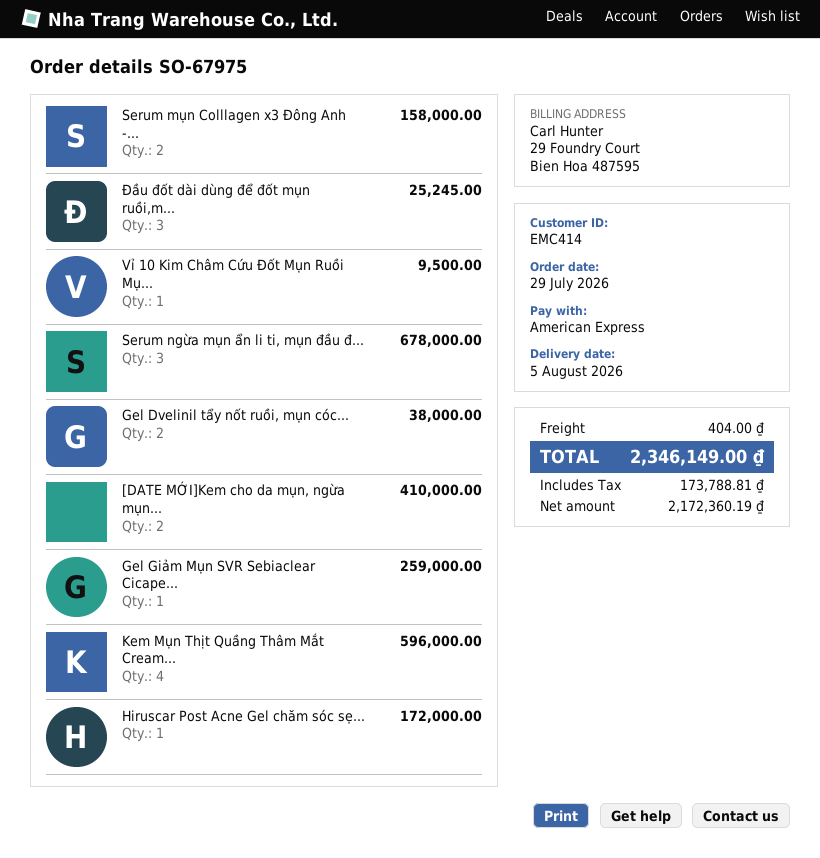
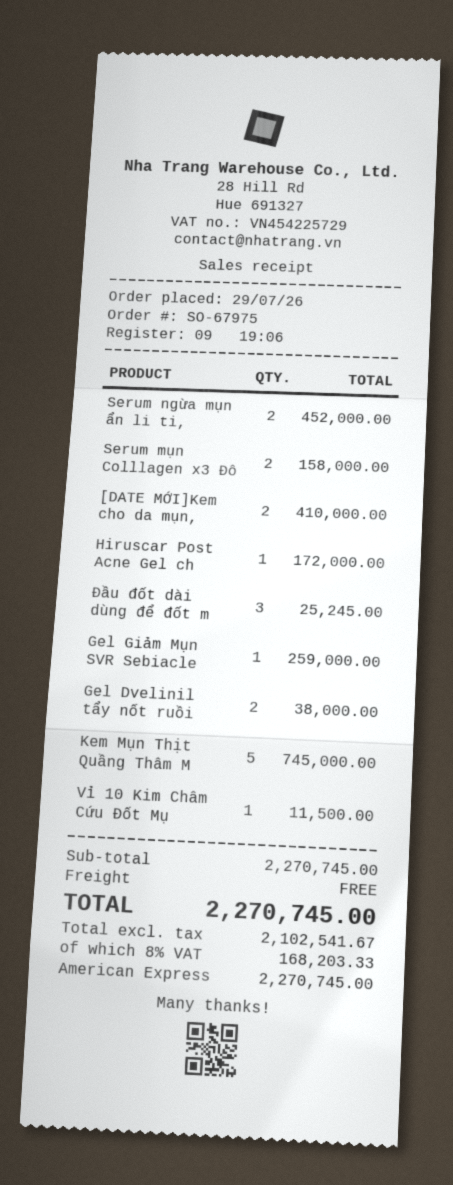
Vỉ 10 Kim Châm Cứu Đốt Mụn Ruồi Mụ...: 1 for 9500.00 -> 1 for 11500.00
Serum ngừa mụn ẩn li ti, mụn đầu đ...: 3 for 678000.00 -> 2 for 452000.00
Kem Mụn Thịt Quầng Thâm Mắt Cream...: 4 for 596000.00 -> 5 for 745000.00
shipping: 404.00 -> 0.00
net: 2172360.19 -> 2102541.67
tax: 173788.81 -> 168203.33
total: 2346149.00 -> 2270745.00

